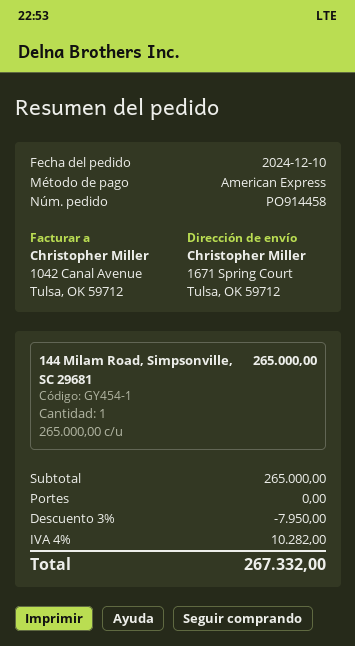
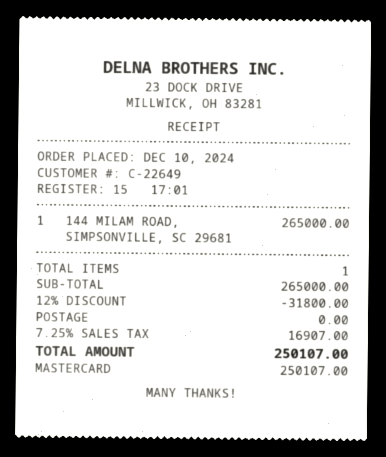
payment method: American Express -> Mastercard
discount: 3% = 7950.00 -> 12% = 31800.00
tax: 4% = 10282.00 -> 7.25% = 16907.00
total: 267332.00 -> 250107.00

